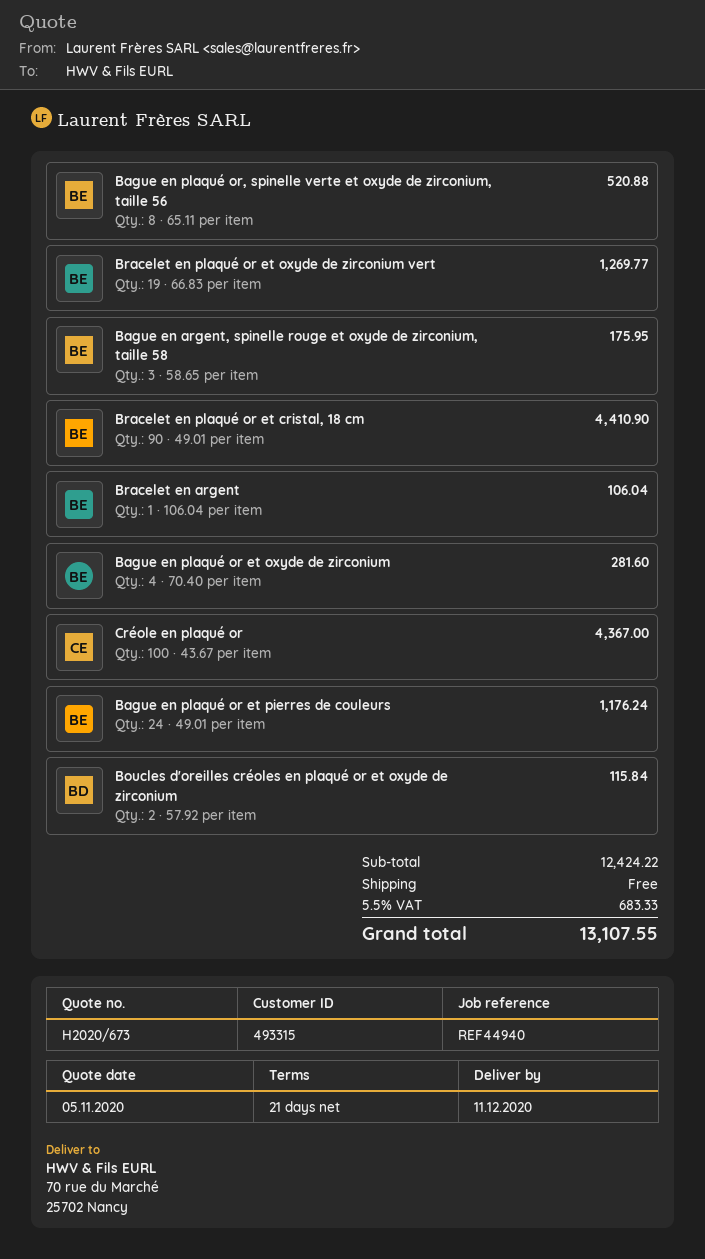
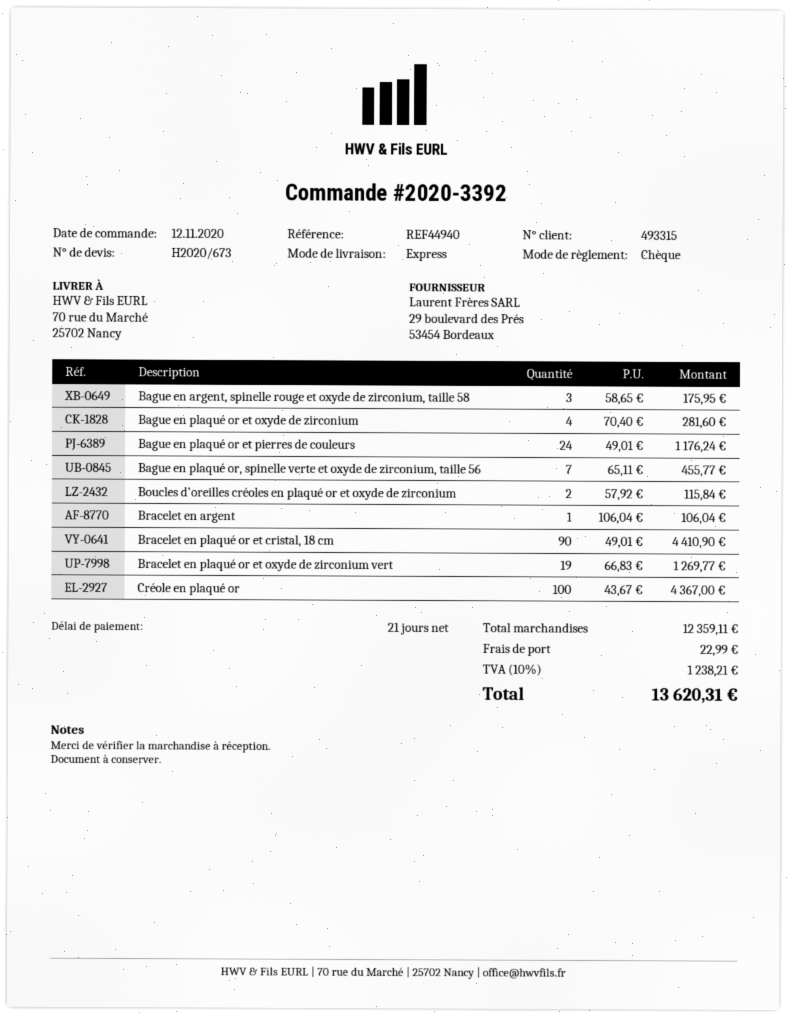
Bague en plaqué or, spinelle verte et oxyde de zirconium, taille 56: 8 x 65.11 = 520.88 -> 7 x 65.11 = 455.77
subtotal: 12424.22 -> 12359.11
shipping: 0.00 -> 22.99
tax: 5.5% = 683.33 -> 10% = 1238.21
total: 13107.55 -> 13620.31

